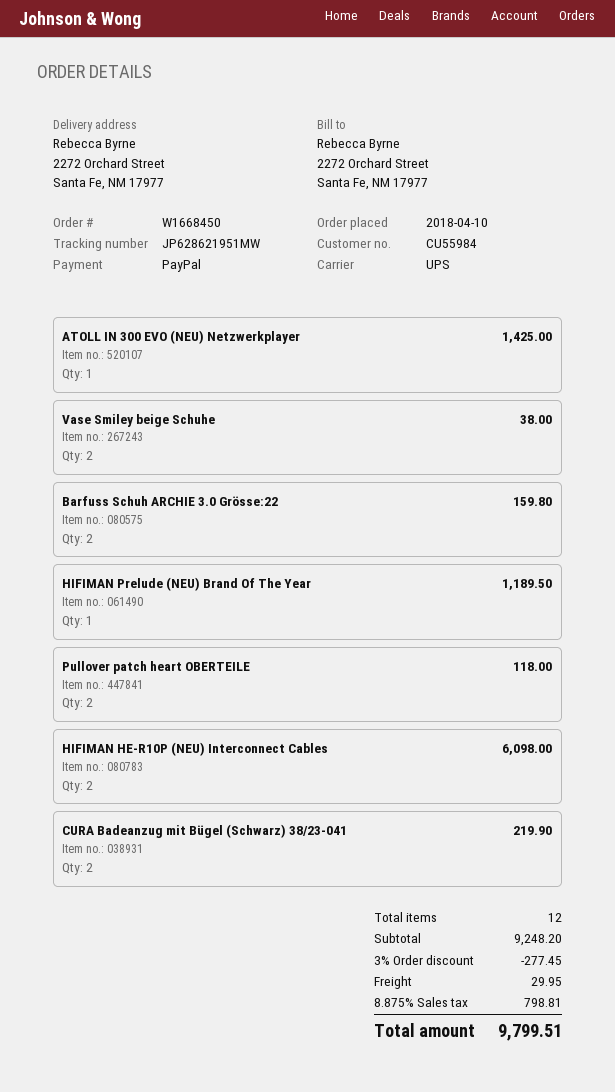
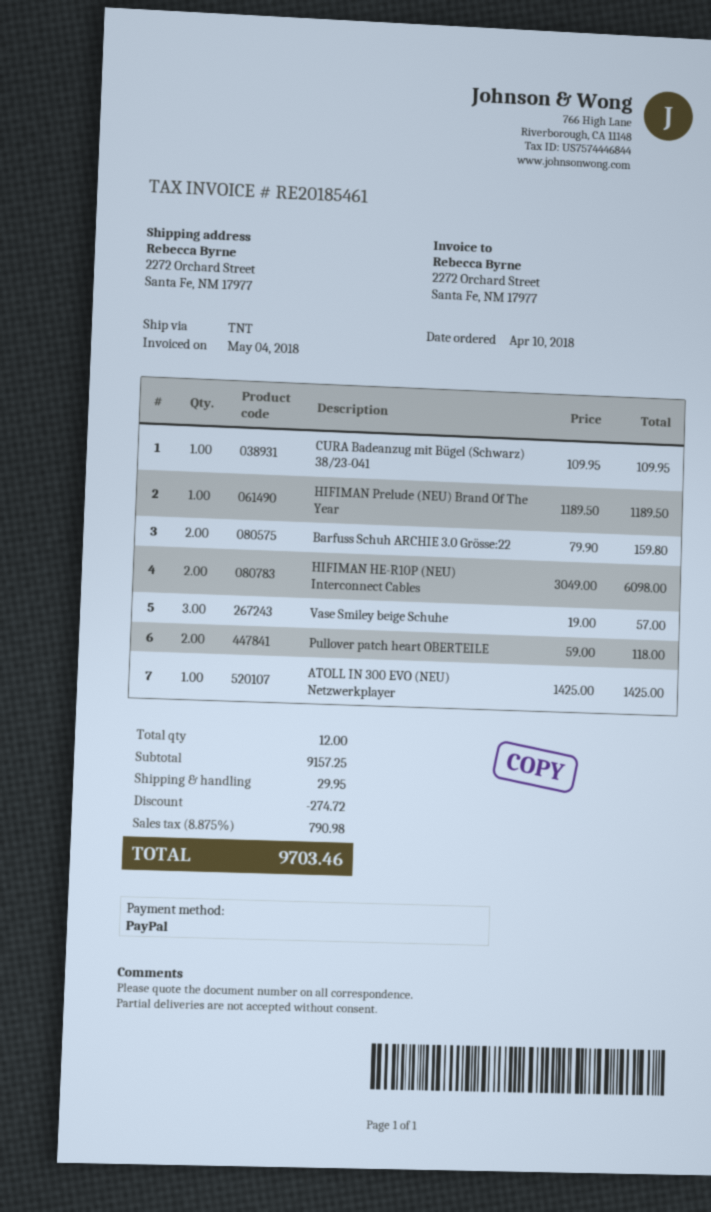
shipping method: UPS -> TNT
Vase Smiley beige Schuhe: 2 for 38.00 -> 3 for 57.00
CURA Badeanzug mit Bügel (Schwarz) 38/23-041: 2 for 219.90 -> 1 for 109.95
subtotal: 9248.20 -> 9157.25
discount: 277.45 -> 274.72
tax: 8.875% = 798.81 -> 8.875% = 790.98
total: 9799.51 -> 9703.46

